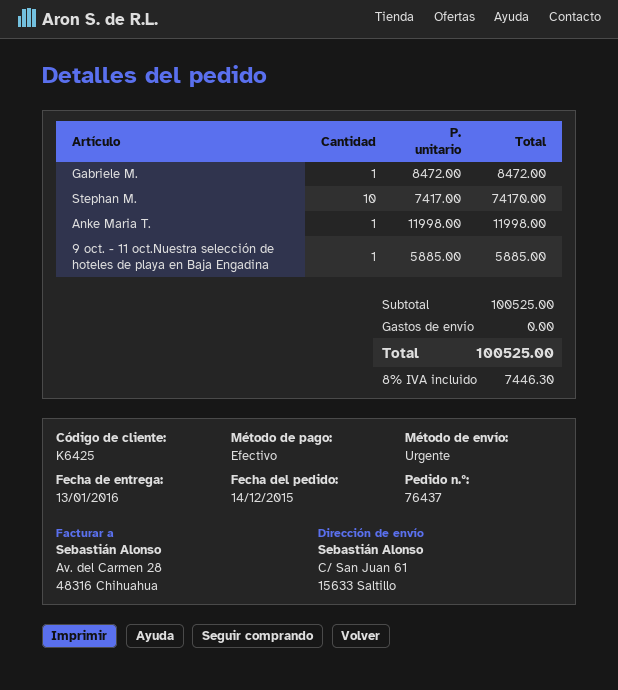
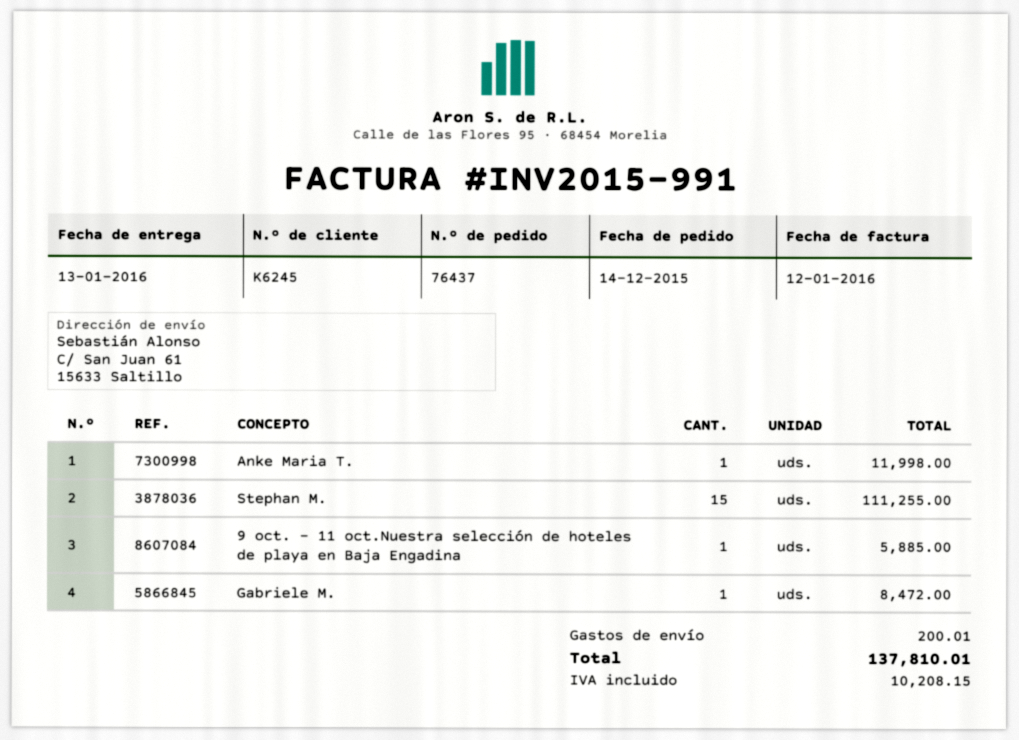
customer number: K6425 -> K6245
Stephan M.: 10 for 74170.00 -> 15 for 111255.00
shipping: 0.00 -> 200.01
tax: 7446.30 -> 10208.15
total: 100525.00 -> 137810.01

